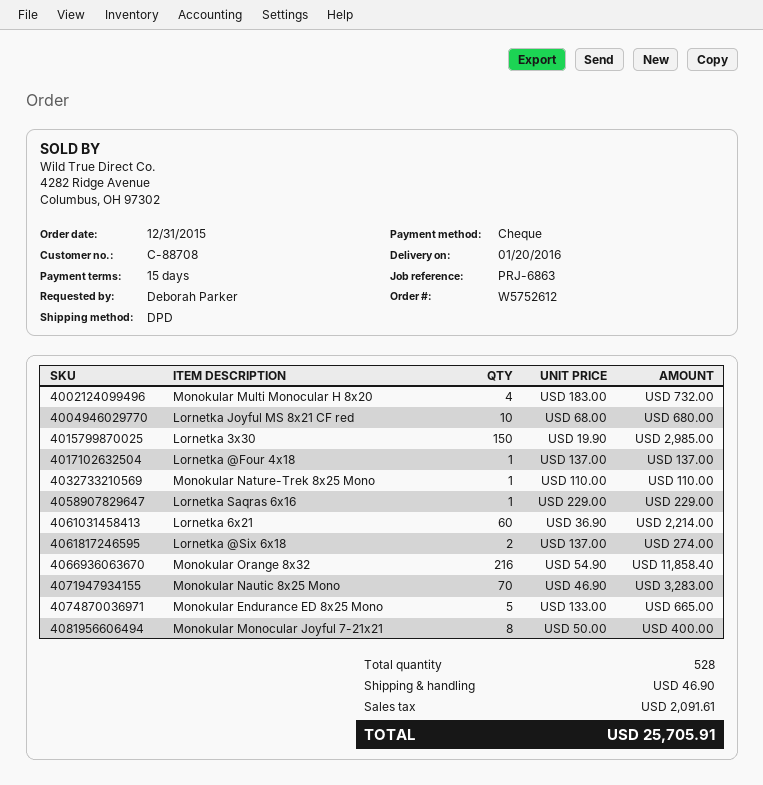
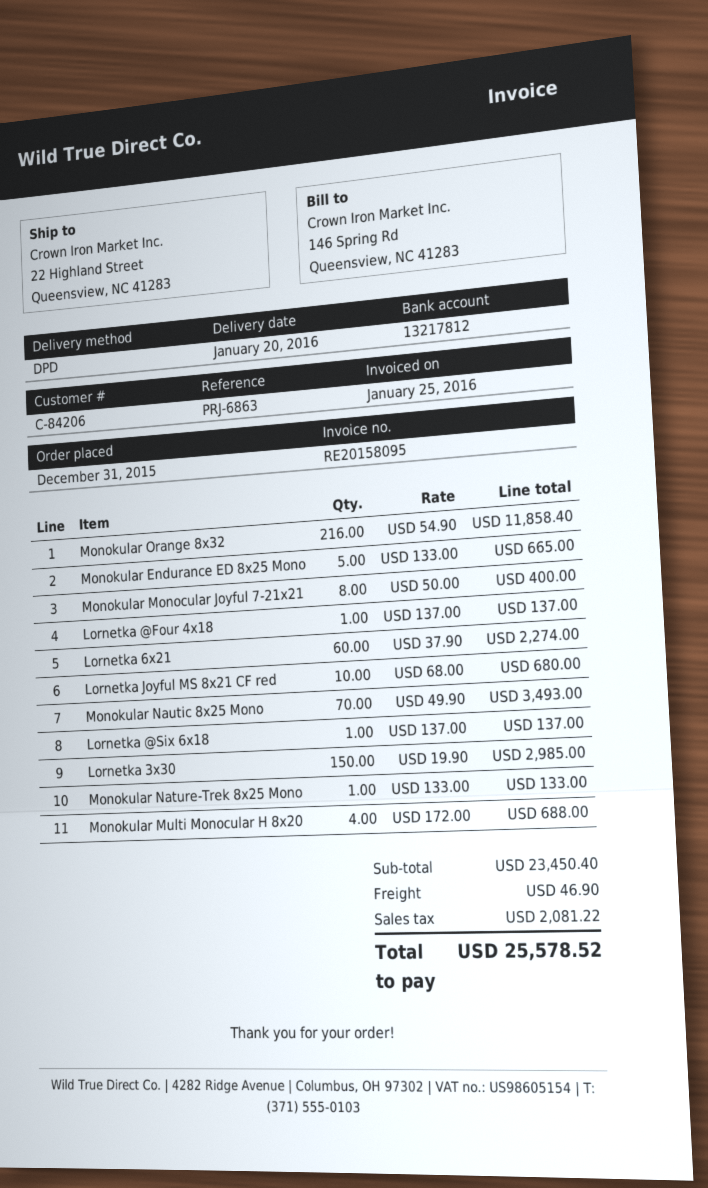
customer number: C-88708 -> C-84206
Monokular Multi Monocular H 8x20: 4 x 183.00 = 732.00 -> 4 x 172.00 = 688.00
Monokular Nature-Trek 8x25 Mono: 1 x 110.00 = 110.00 -> 1 x 133.00 = 133.00
Lornetka Saqras 6x16: 1 x 229.00 = 229.00 -> none
Lornetka 6x21: 60 x 36.90 = 2214.00 -> 60 x 37.90 = 2274.00
Lornetka @Six 6x18: 2 x 137.00 = 274.00 -> 1 x 137.00 = 137.00
Monokular Nautic 8x25 Mono: 70 x 46.90 = 3283.00 -> 70 x 49.90 = 3493.00
tax: 2091.61 -> 2081.22
total: 25705.91 -> 25578.52

